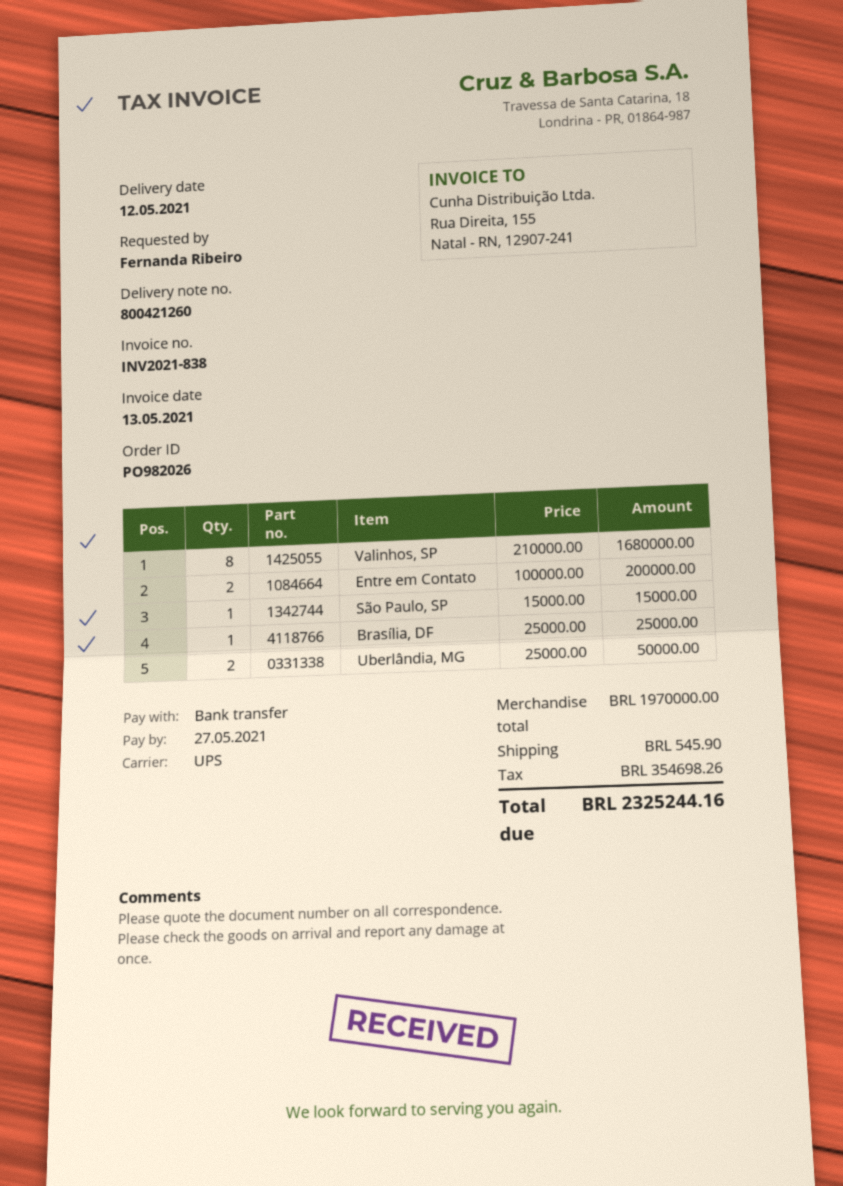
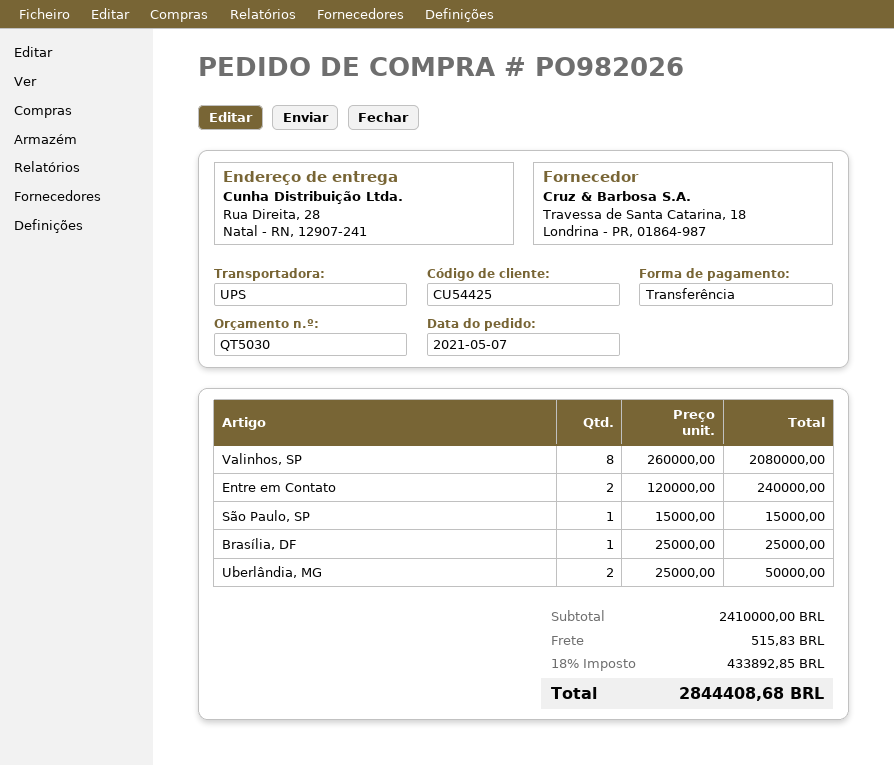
Valinhos, SP: 8 x 210000.00 = 1680000.00 -> 8 x 260000.00 = 2080000.00
Entre em Contato: 2 x 100000.00 = 200000.00 -> 2 x 120000.00 = 240000.00
subtotal: 1970000.00 -> 2410000.00
shipping: 545.90 -> 515.83
tax: 354698.26 -> 433892.85
total: 2325244.16 -> 2844408.68

